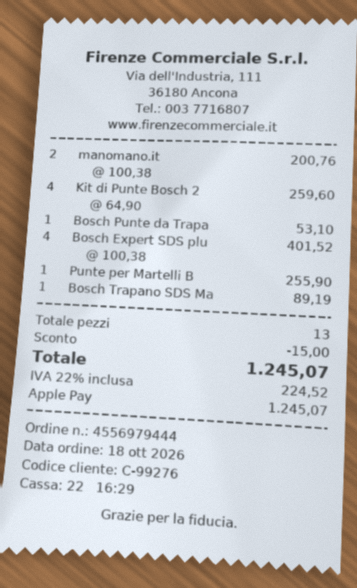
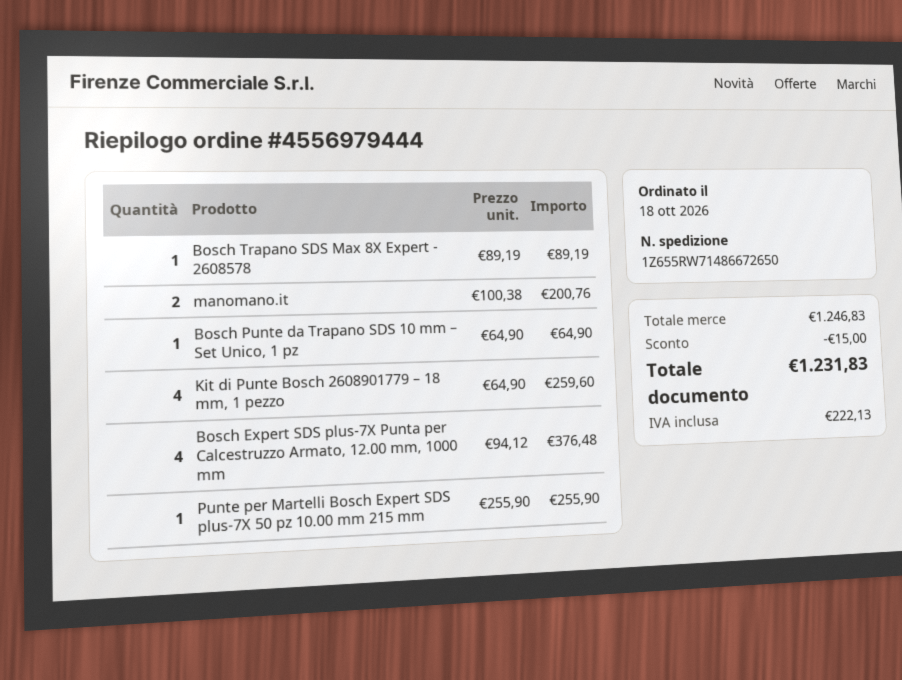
Bosch Punte da Trapa: 1 x 53.10 = 53.10 -> 1 x 64.90 = 64.90
Bosch Expert SDS plu: 4 x 100.38 = 401.52 -> 4 x 94.12 = 376.48
tax: 224.52 -> 222.13
total: 1245.07 -> 1231.83

